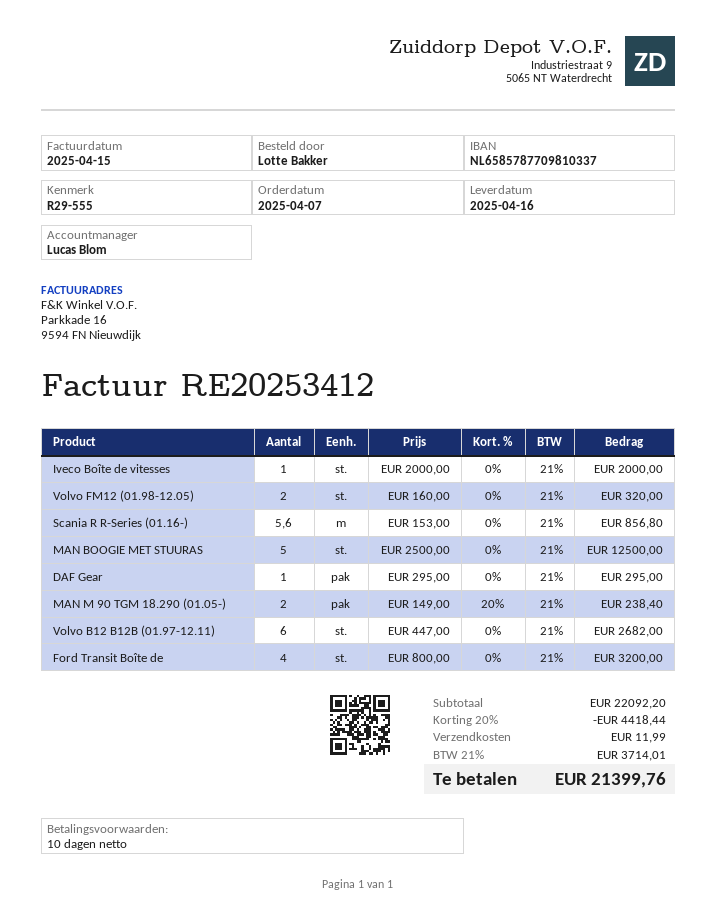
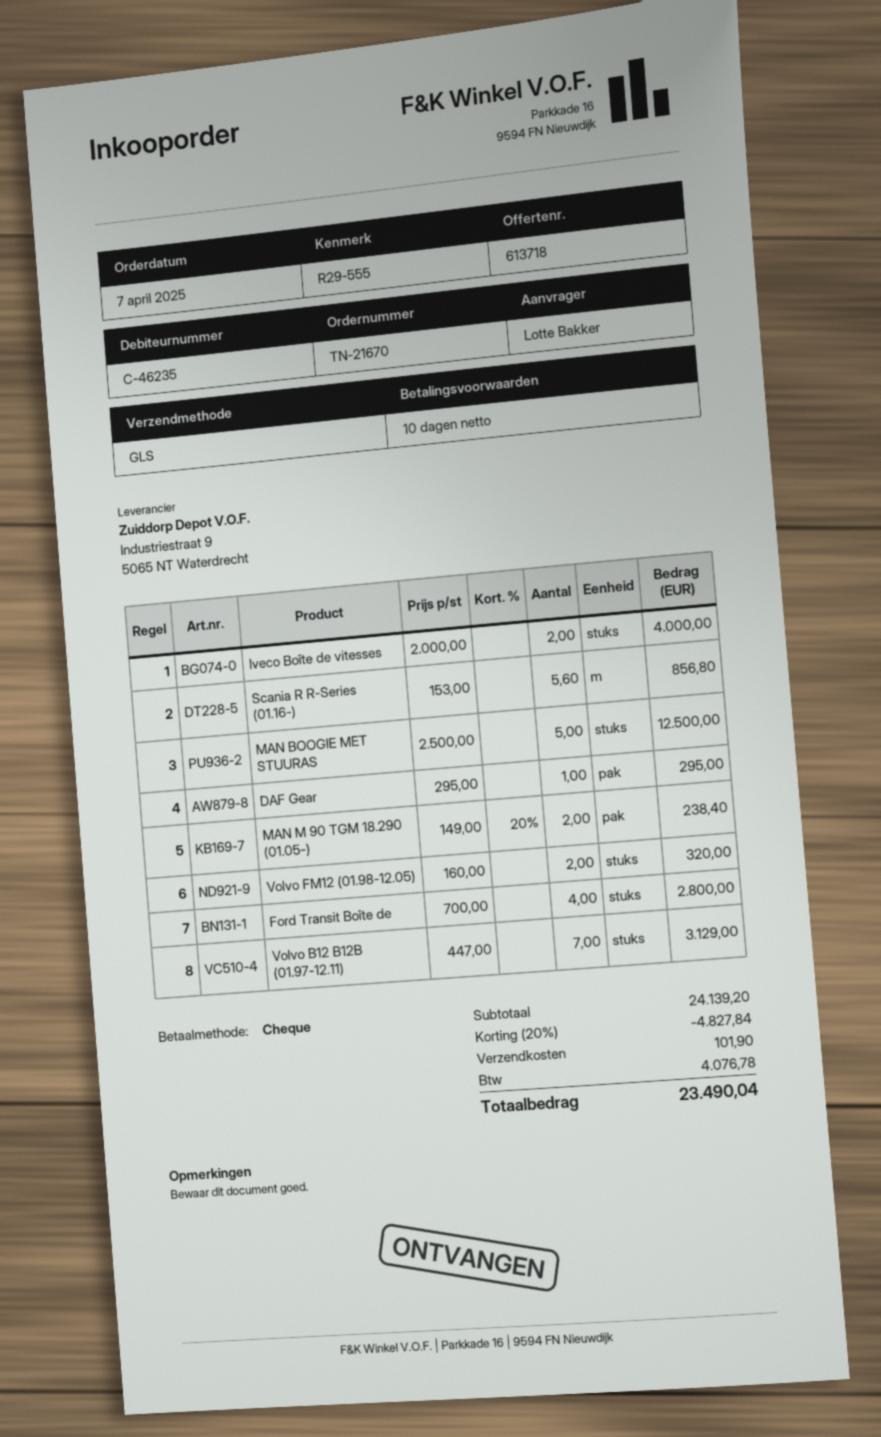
Iveco Boîte de vitesses: 1 x 2000.00 = 2000.00 -> 2 x 2000.00 = 4000.00
Volvo B12 B12B (01.97-12.11): 6 x 447.00 = 2682.00 -> 7 x 447.00 = 3129.00
Ford Transit Boîte de: 4 x 800.00 = 3200.00 -> 4 x 700.00 = 2800.00
subtotal: 22092.20 -> 24139.20
discount: 20% = 4418.44 -> 20% = 4827.84
shipping: 11.99 -> 101.90
tax: 3714.01 -> 4076.78
total: 21399.76 -> 23490.04

